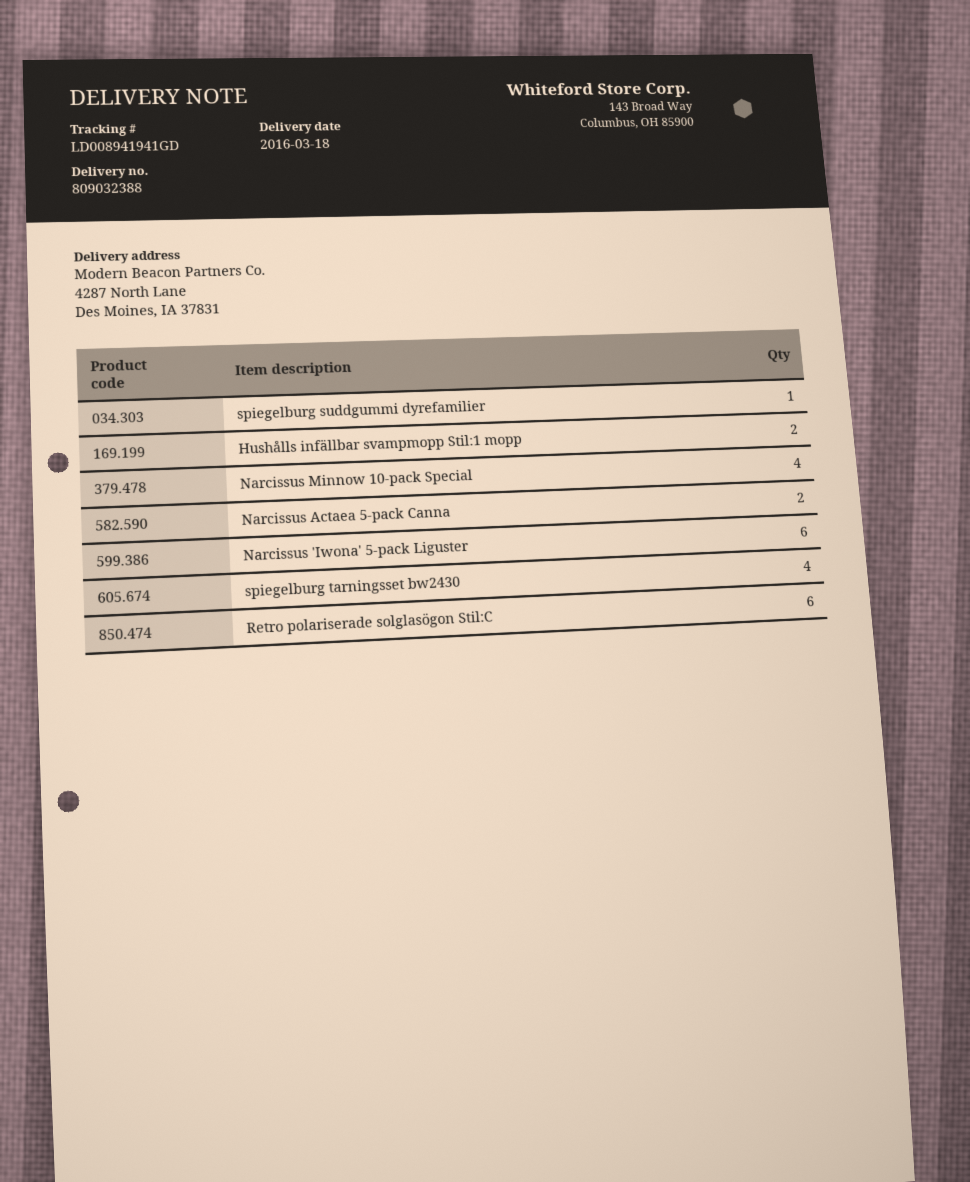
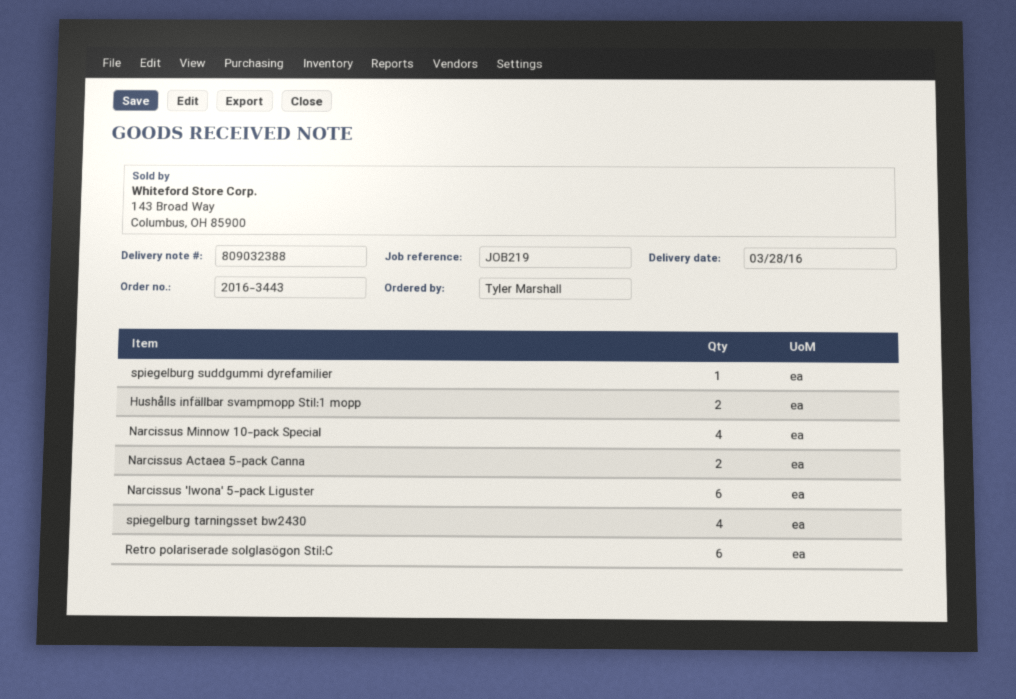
delivery date: 2016-03-18 -> 2016-03-28

